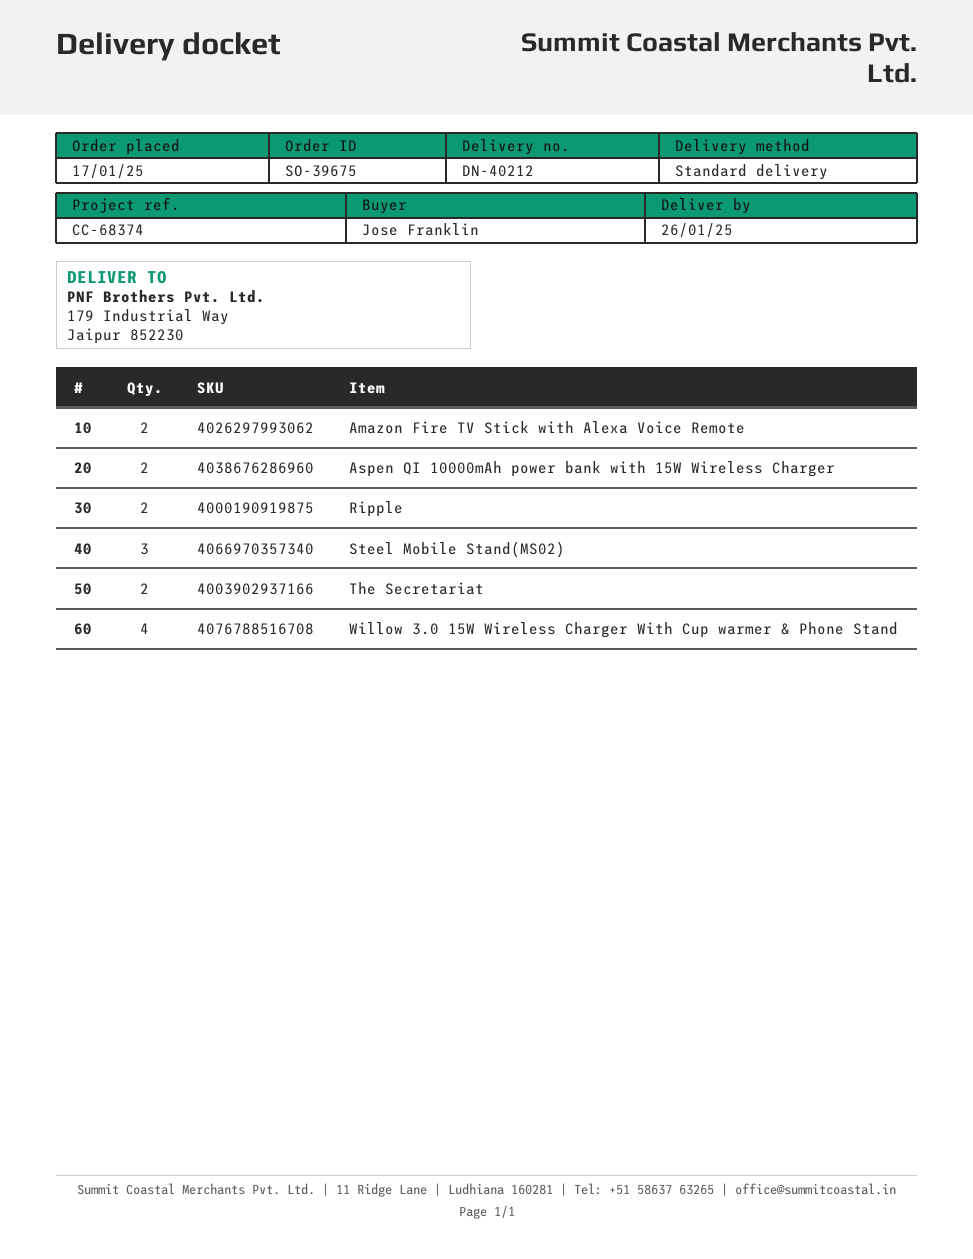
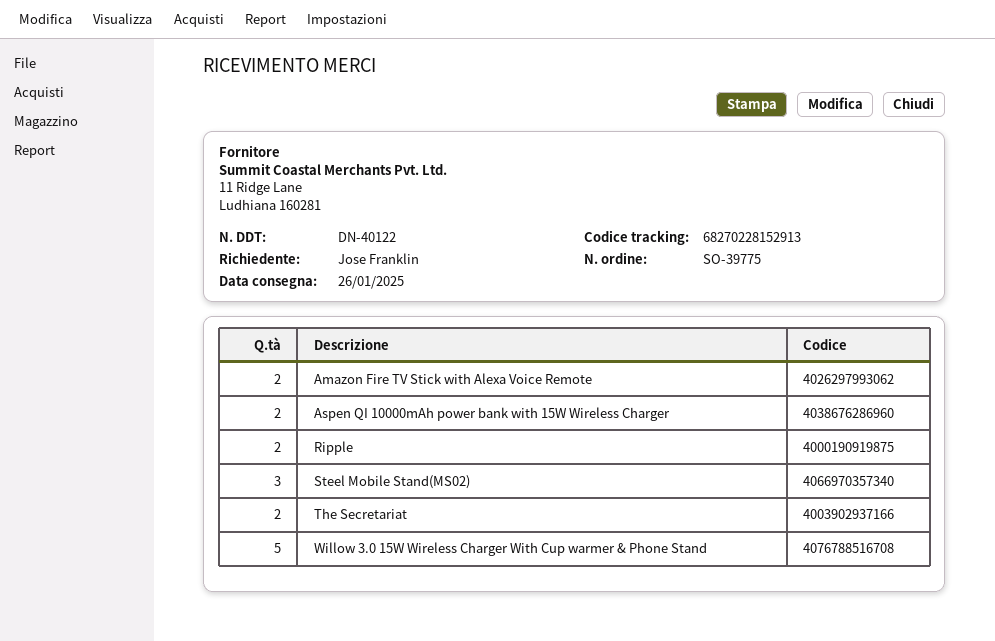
order number: SO-39675 -> SO-39775
delivery note number: DN-40212 -> DN-40122
Willow 3.0 15W Wireless Charger With Cup warmer & Phone Stand: 4 -> 5

